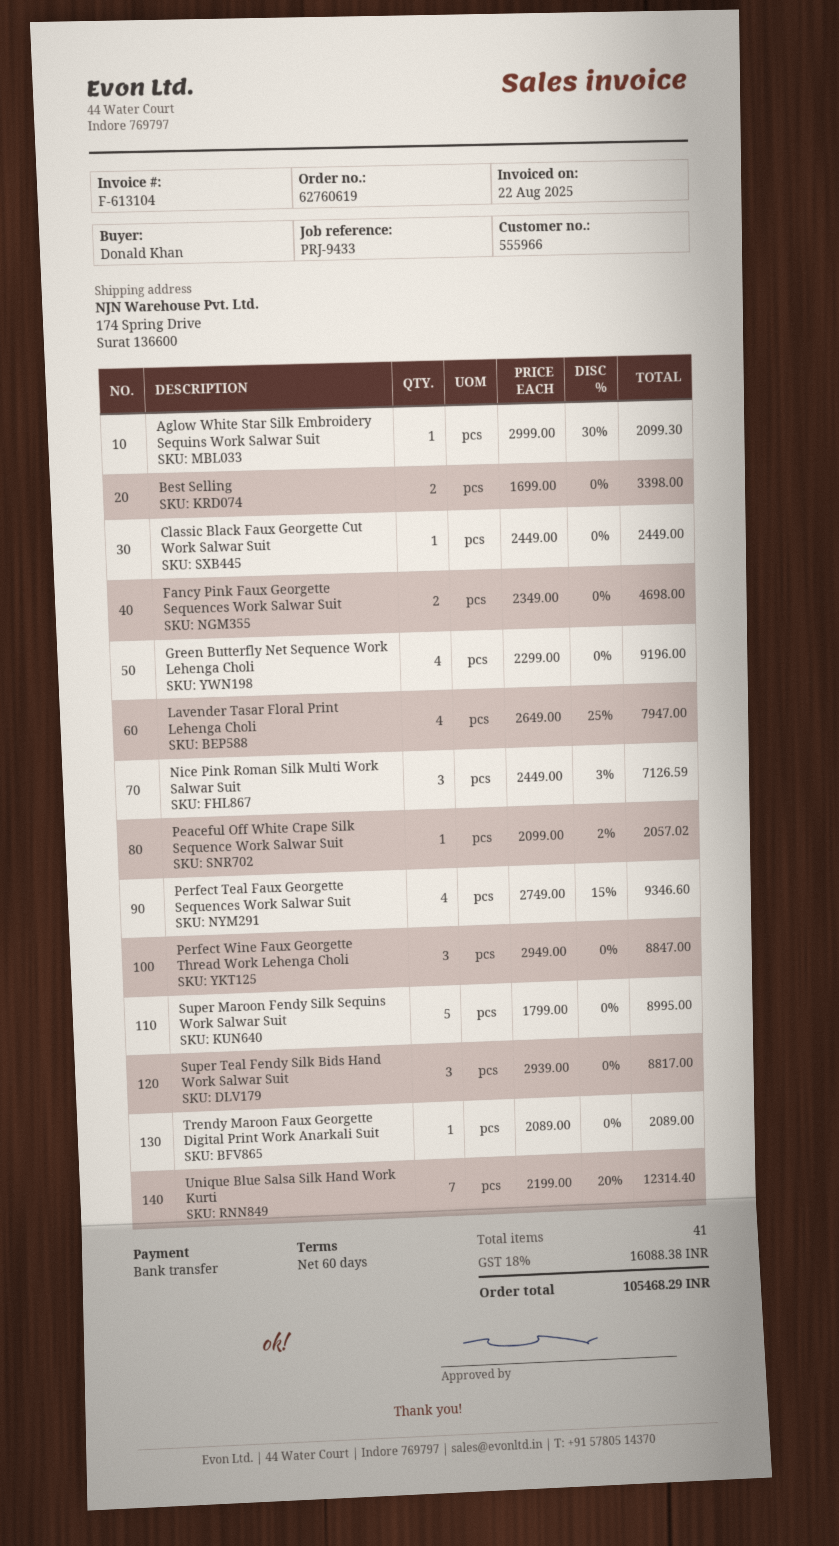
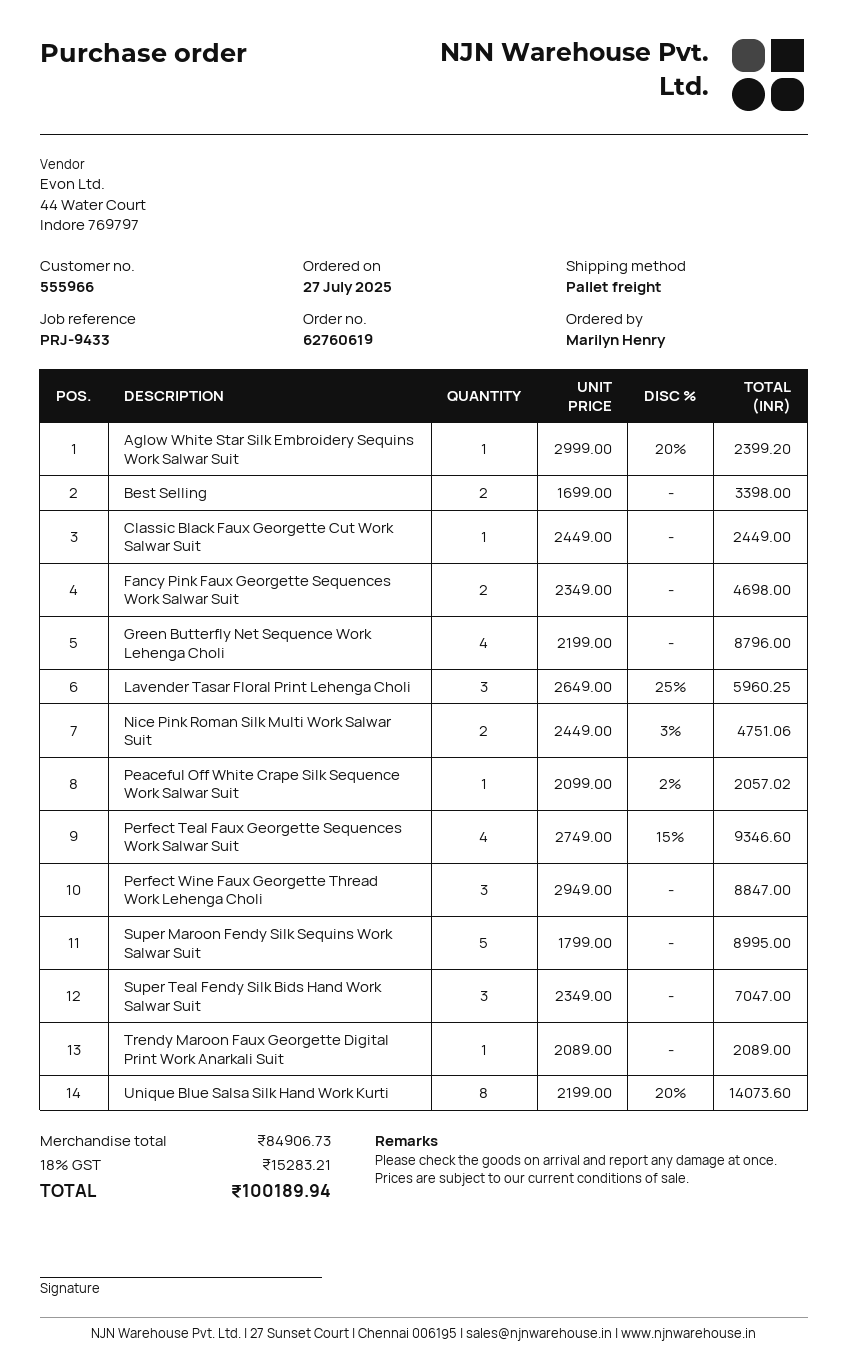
ordered by: Donald Khan -> Marilyn Henry
Aglow White Star Silk Embroidery Sequins Work Salwar Suit: 1 x 2999.00 - 30% = 2099.30 -> 1 x 2999.00 - 20% = 2399.20
Green Butterfly Net Sequence Work Lehenga Choli: 4 x 2299.00 = 9196.00 -> 4 x 2199.00 = 8796.00
Lavender Tasar Floral Print Lehenga Choli: 4 x 2649.00 - 25% = 7947.00 -> 3 x 2649.00 - 25% = 5960.25
Nice Pink Roman Silk Multi Work Salwar Suit: 3 x 2449.00 - 3% = 7126.59 -> 2 x 2449.00 - 3% = 4751.06
Super Teal Fendy Silk Bids Hand Work Salwar Suit: 3 x 2939.00 = 8817.00 -> 3 x 2349.00 = 7047.00
Unique Blue Salsa Silk Hand Work Kurti: 7 x 2199.00 - 20% = 12314.40 -> 8 x 2199.00 - 20% = 14073.60
tax: 18% = 16088.38 -> 18% = 15283.21
total: 105468.29 -> 100189.94

